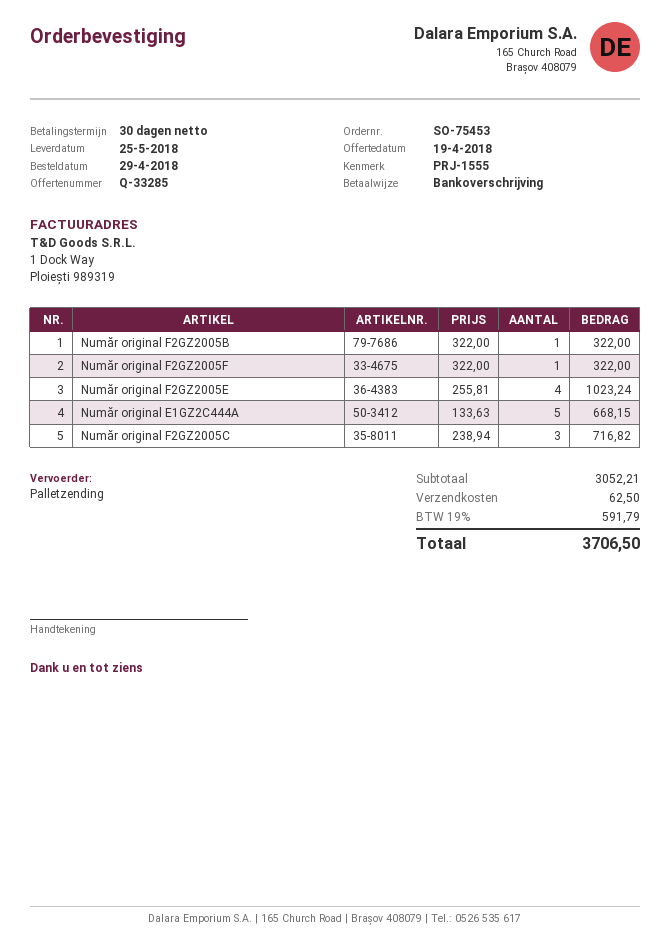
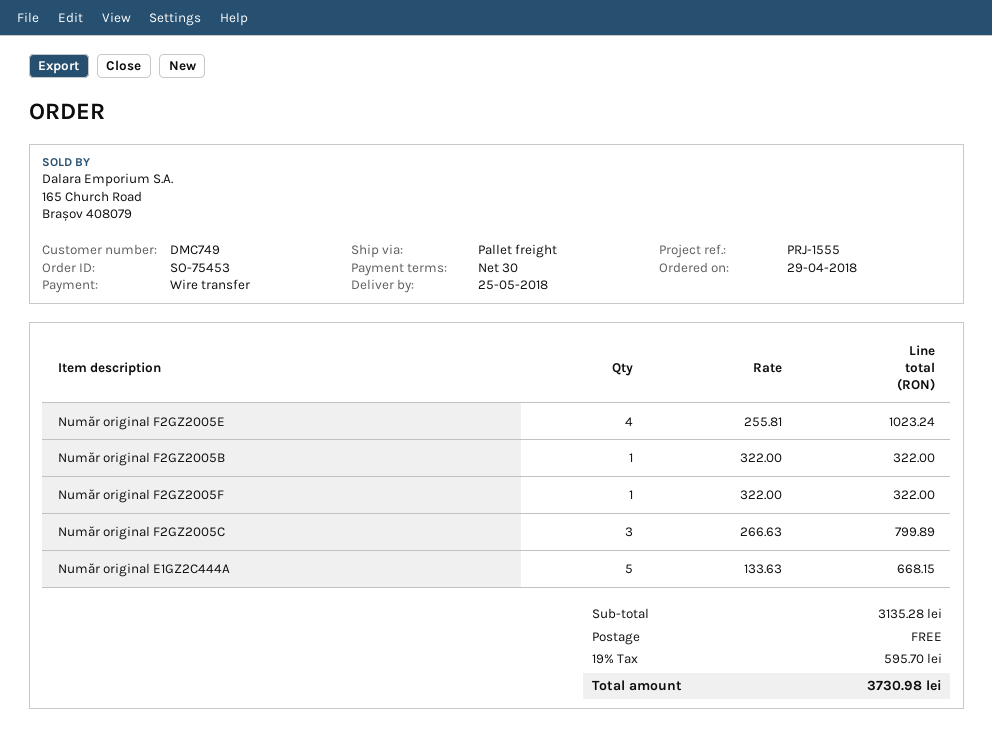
Număr original F2GZ2005C: 3 x 238.94 = 716.82 -> 3 x 266.63 = 799.89
subtotal: 3052.21 -> 3135.28
shipping: 62.50 -> 0.00
tax: 19% = 591.79 -> 19% = 595.70
total: 3706.50 -> 3730.98

